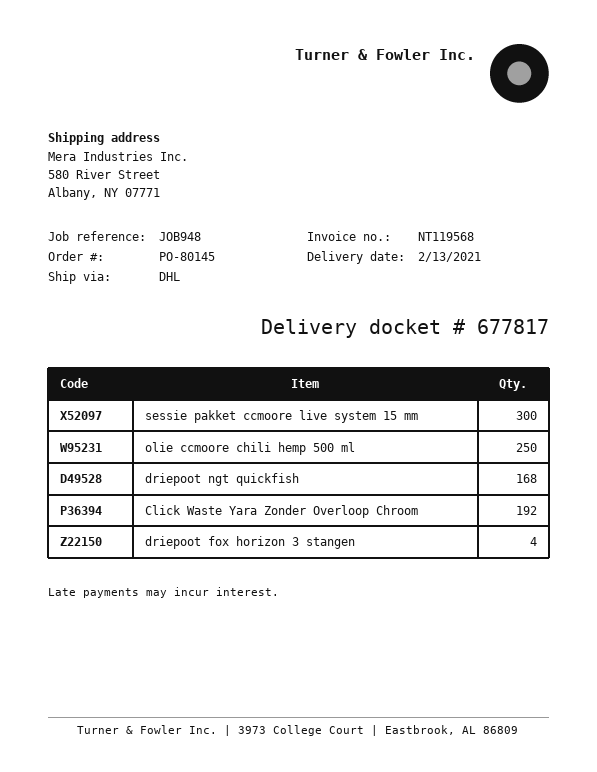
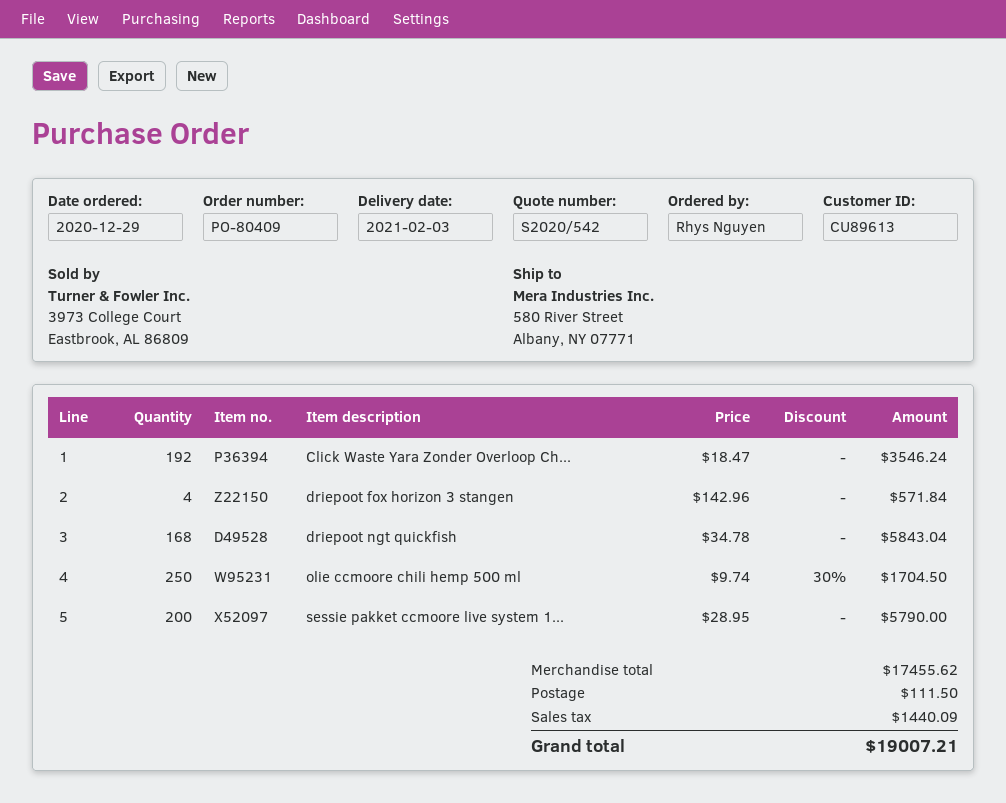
order number: PO-80145 -> PO-80409
delivery date: 2021-02-13 -> 2021-02-03
sessie pakket ccmoore live system 15 mm: 300 -> 200

